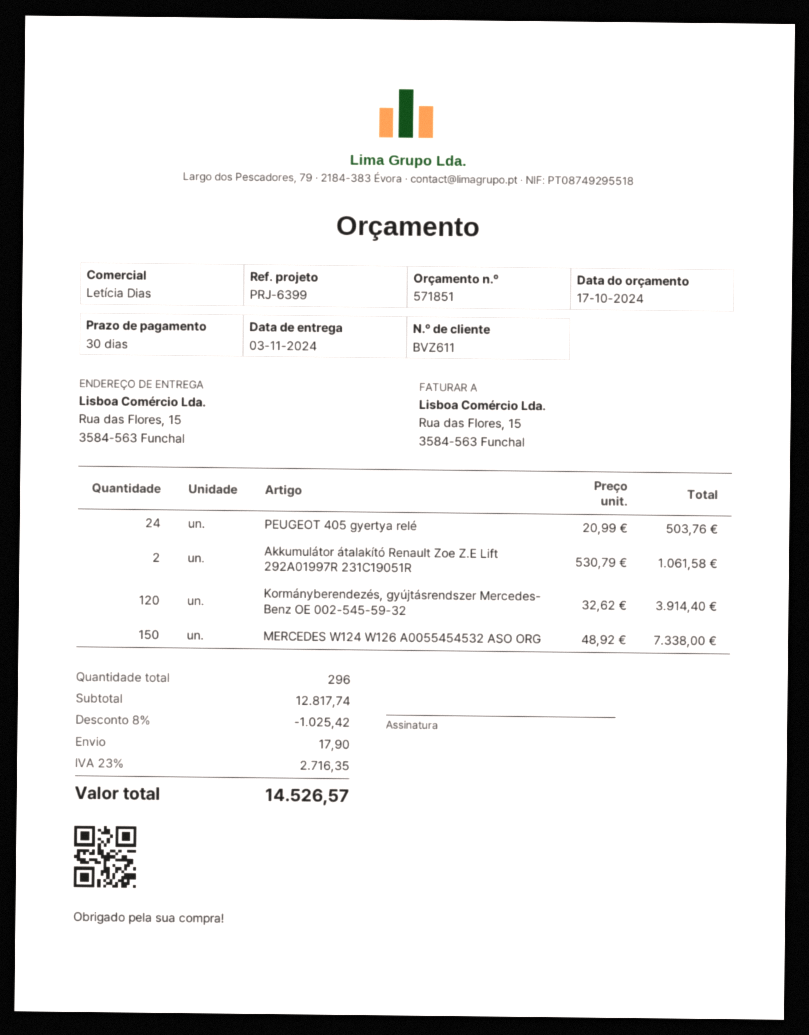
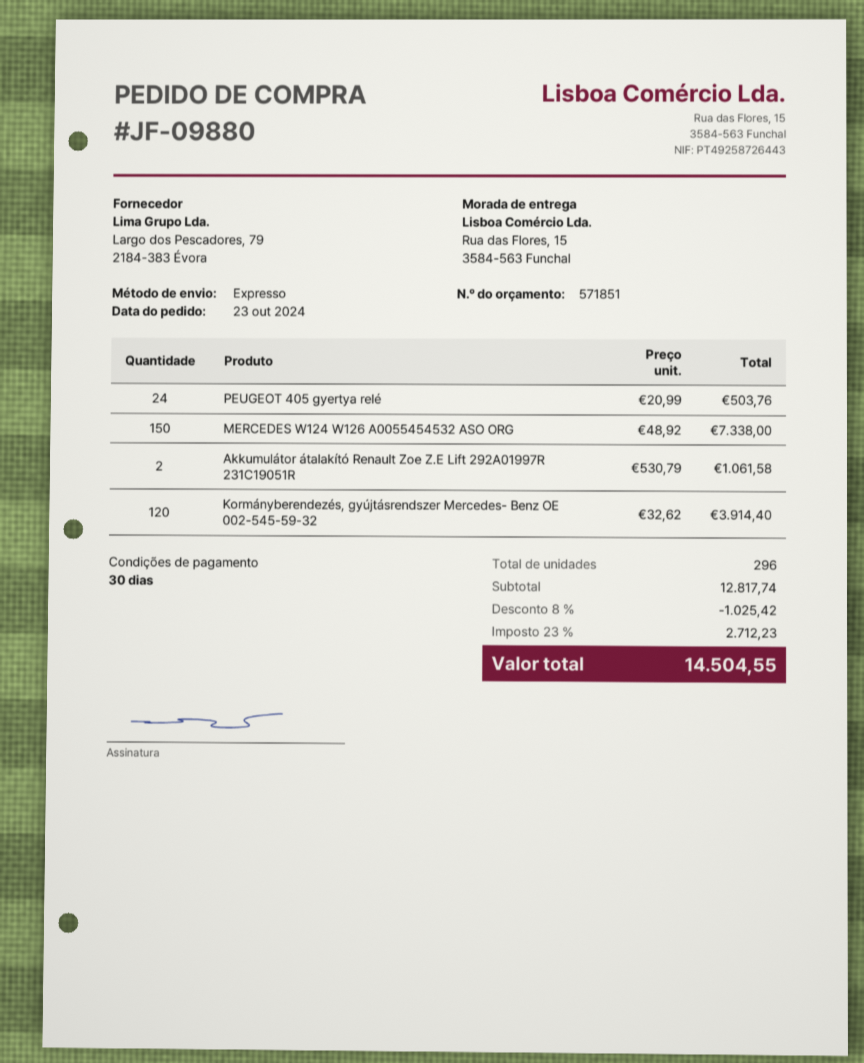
shipping: 17.90 -> none
tax: 23% = 2716.35 -> 23% = 2712.23
total: 14526.57 -> 14504.55

